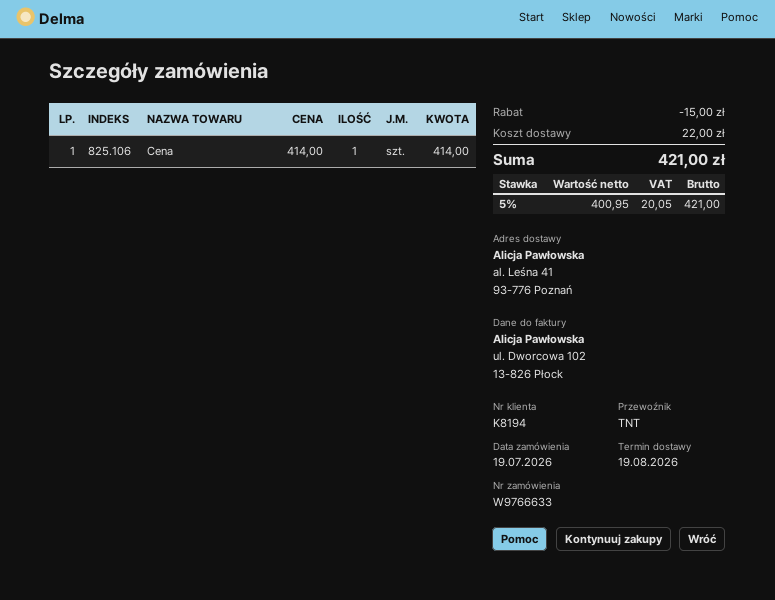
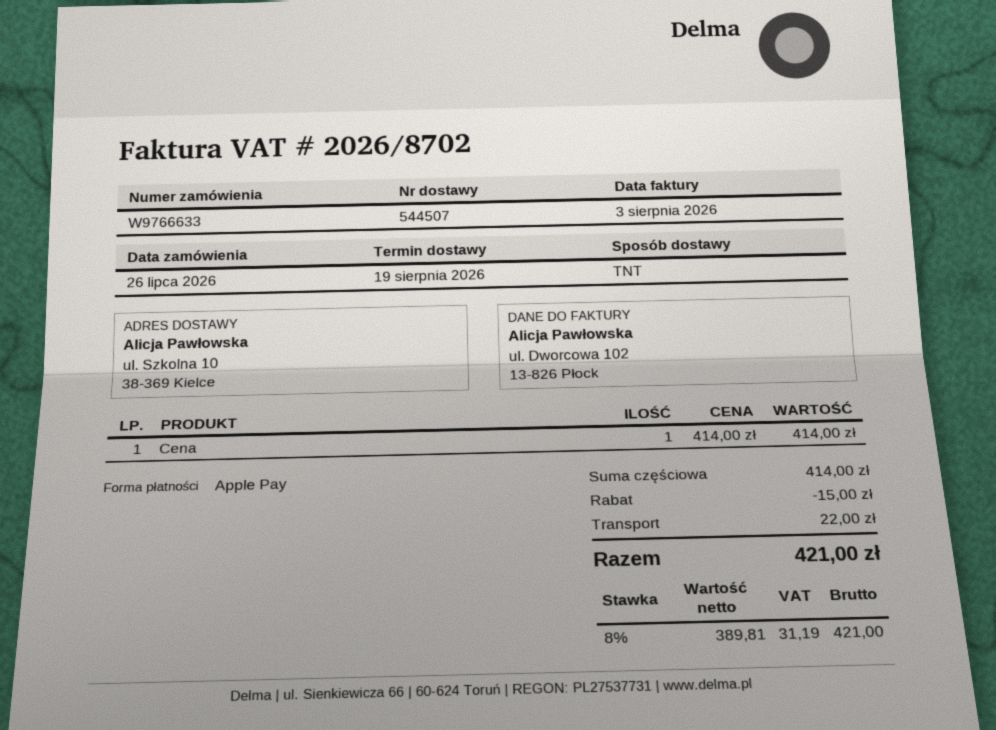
order date: 2026-07-19 -> 2026-07-26
ship to: al. Leśna 41, 93-776 Poznań -> ul. Szkolna 10, 38-369 Kielce
net: 400.95 -> 389.81
tax: 5% = 20.05 -> 8% = 31.19

